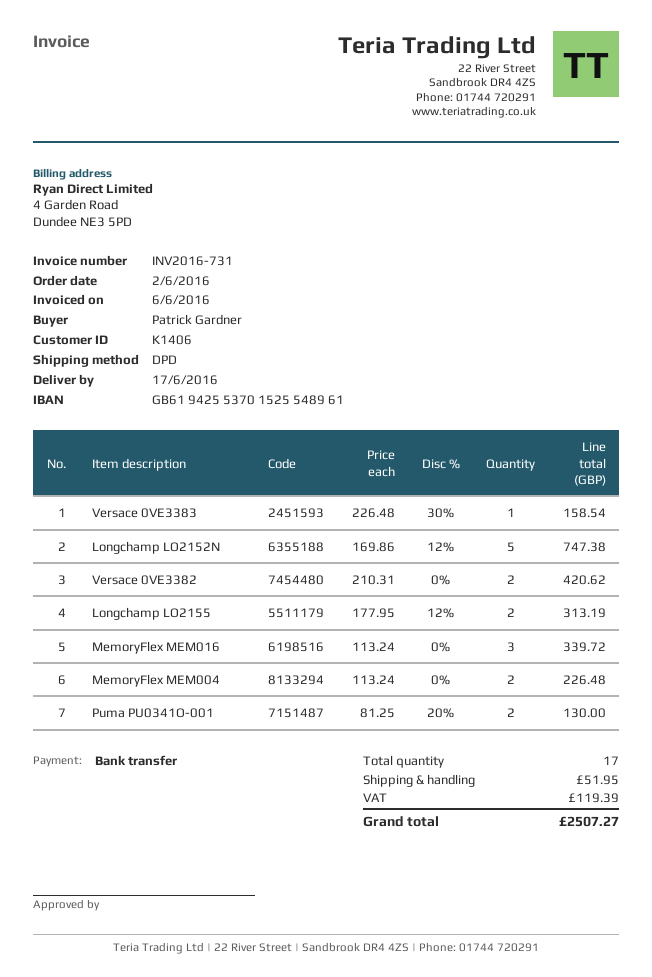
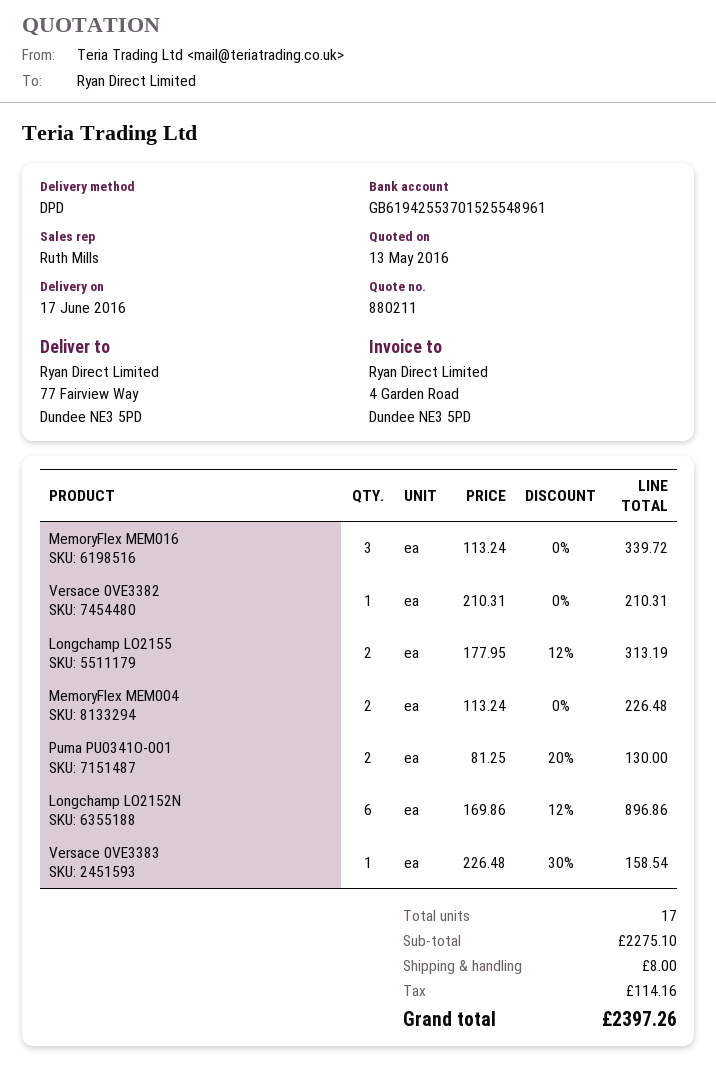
Longchamp LO2152N: 5 x 169.86 - 12% = 747.38 -> 6 x 169.86 - 12% = 896.86
Versace 0VE3382: 2 x 210.31 = 420.62 -> 1 x 210.31 = 210.31
shipping: 51.95 -> 8.00
tax: 119.39 -> 114.16
total: 2507.27 -> 2397.26

